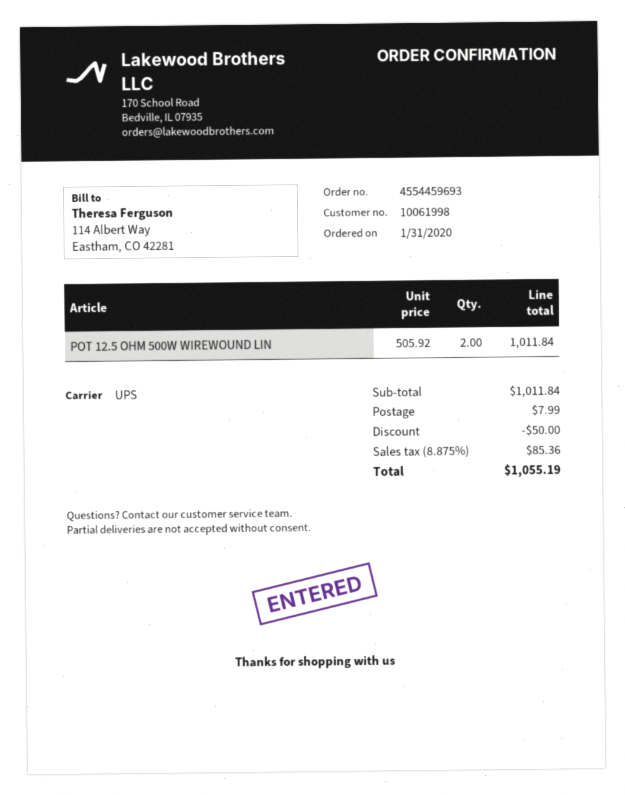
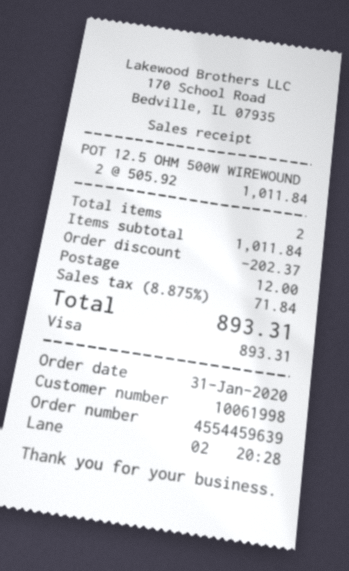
order number: 4554459693 -> 4554459639
discount: 50.00 -> 202.37
shipping: 7.99 -> 12.00
tax: 8.875% = 85.36 -> 8.875% = 71.84
total: 1055.19 -> 893.31

